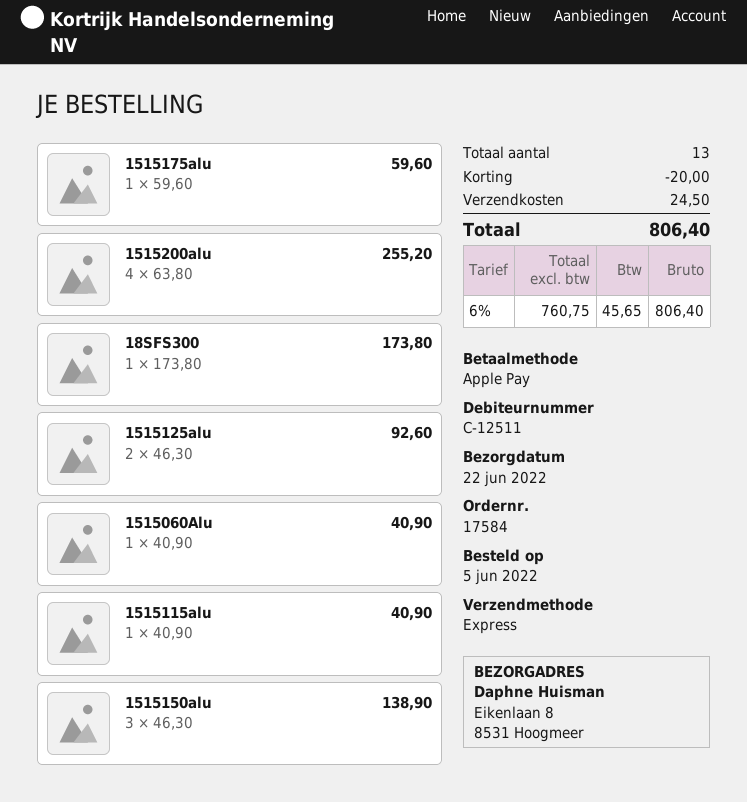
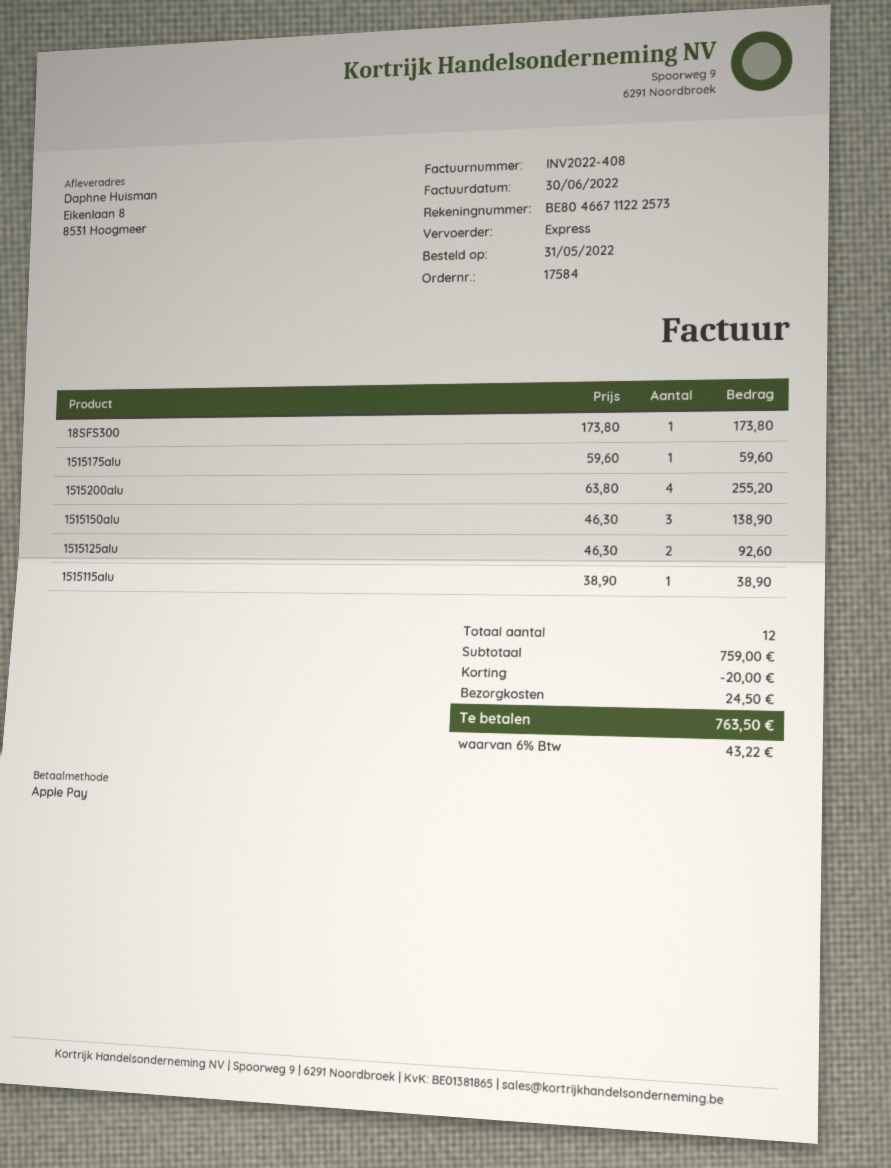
order date: 2022-06-05 -> 2022-05-31
1515060Alu: 1 x 40.90 = 40.90 -> none
1515115alu: 1 x 40.90 = 40.90 -> 1 x 38.90 = 38.90
total quantity: 13 -> 12
tax: 6% = 45.65 -> 6% = 43.22
total: 806.40 -> 763.50

